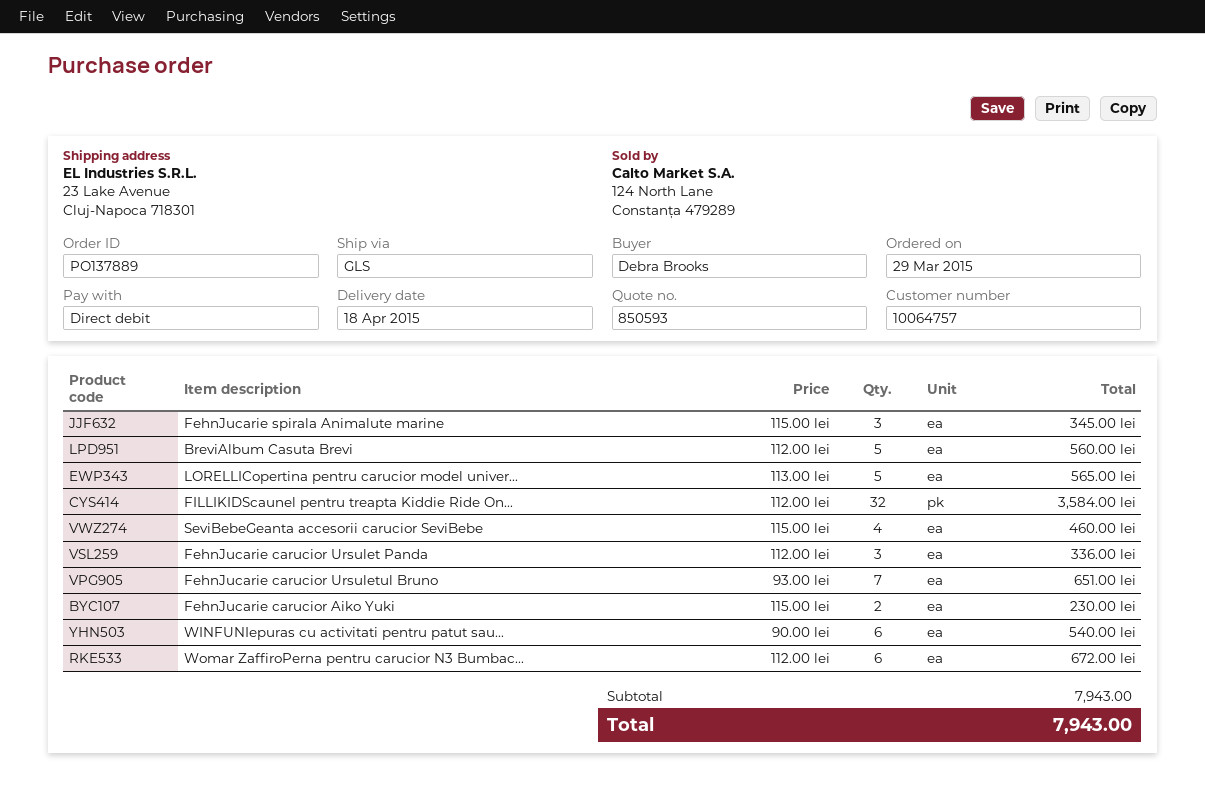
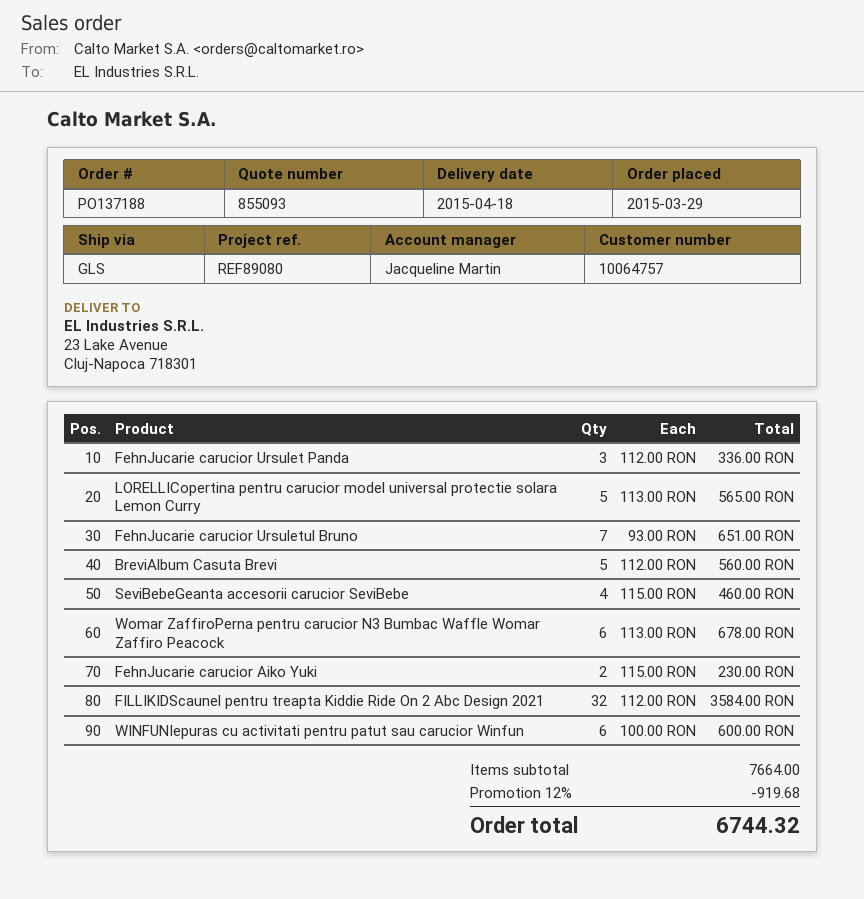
quote number: 850593 -> 855093
order number: PO137889 -> PO137188
FehnJucarie spirala Animalute marine: 3 x 115.00 = 345.00 -> none
WINFUNIepuras cu activitati pentru patut sau...: 6 x 90.00 = 540.00 -> 6 x 100.00 = 600.00
Womar ZaffiroPerna pentru carucior N3 Bumbac...: 6 x 112.00 = 672.00 -> 6 x 113.00 = 678.00
subtotal: 7943.00 -> 7664.00
discount: none -> 12% = 919.68
total: 7943.00 -> 6744.32

